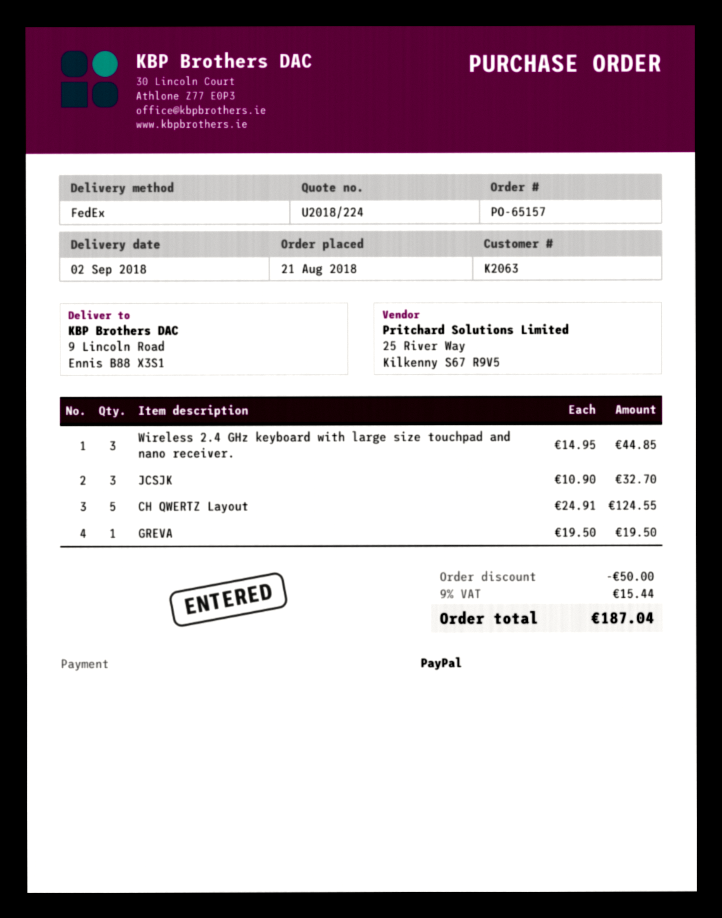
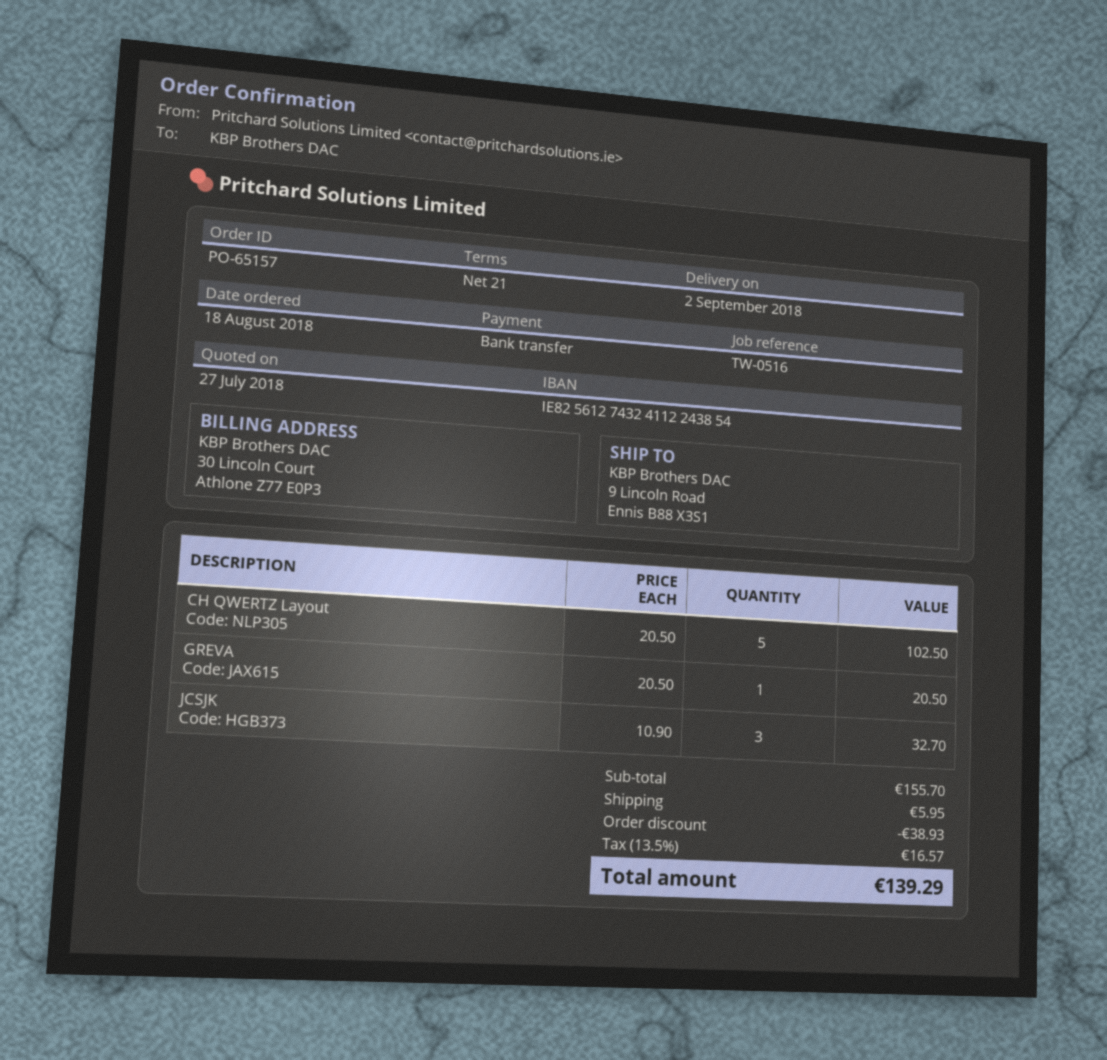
order date: 2018-08-21 -> 2018-08-18
payment method: PayPal -> bank transfer
Wireless 2.4 GHz keyboard with large size touchpad and nano receiver.: 3 x 14.95 = 44.85 -> none
CH QWERTZ Layout: 5 x 24.91 = 124.55 -> 5 x 20.50 = 102.50
GREVA: 1 x 19.50 = 19.50 -> 1 x 20.50 = 20.50
discount: 50.00 -> 38.93
shipping: none -> 5.95
tax: 9% = 15.44 -> 13.5% = 16.57
total: 187.04 -> 139.29

